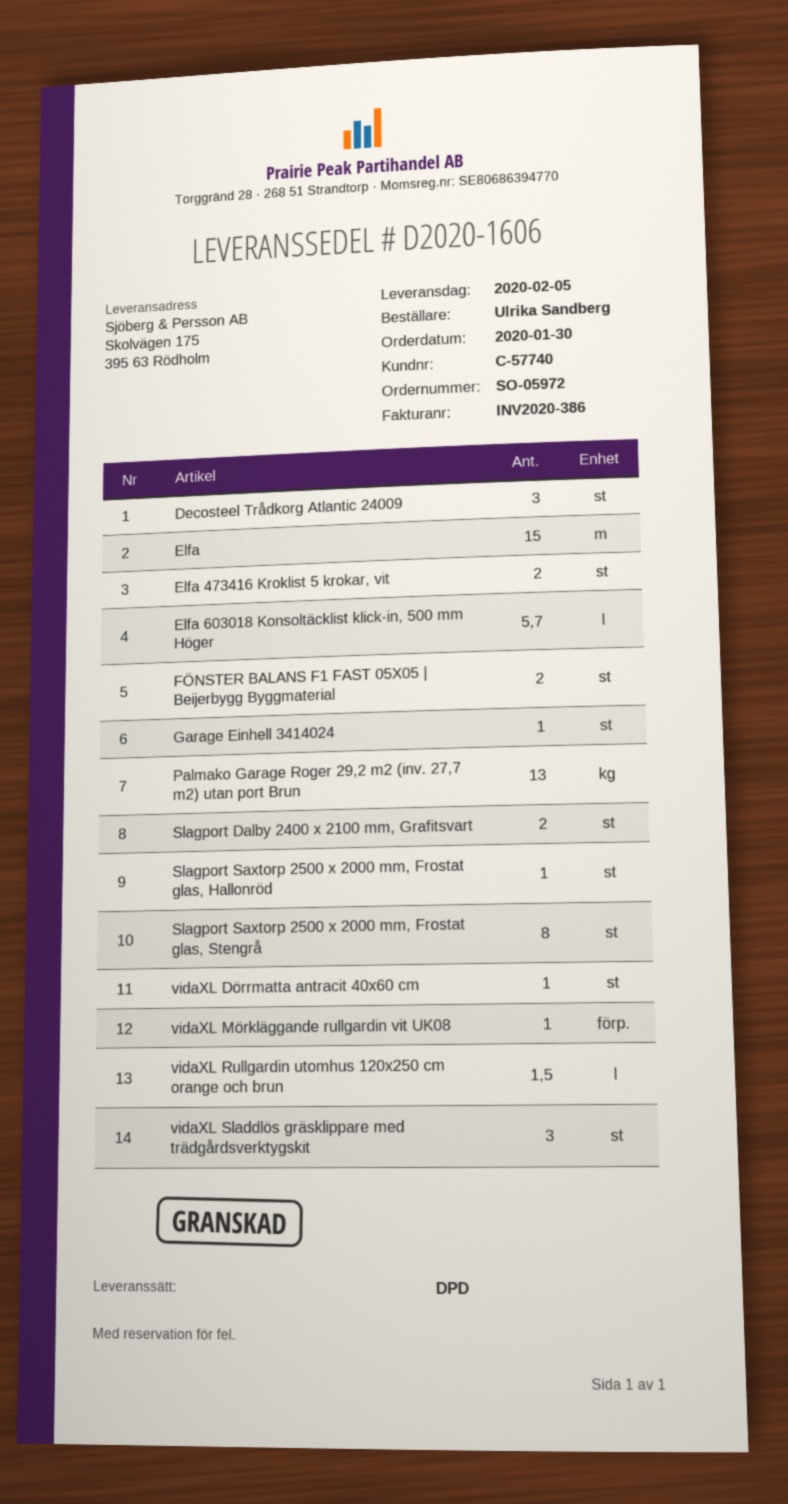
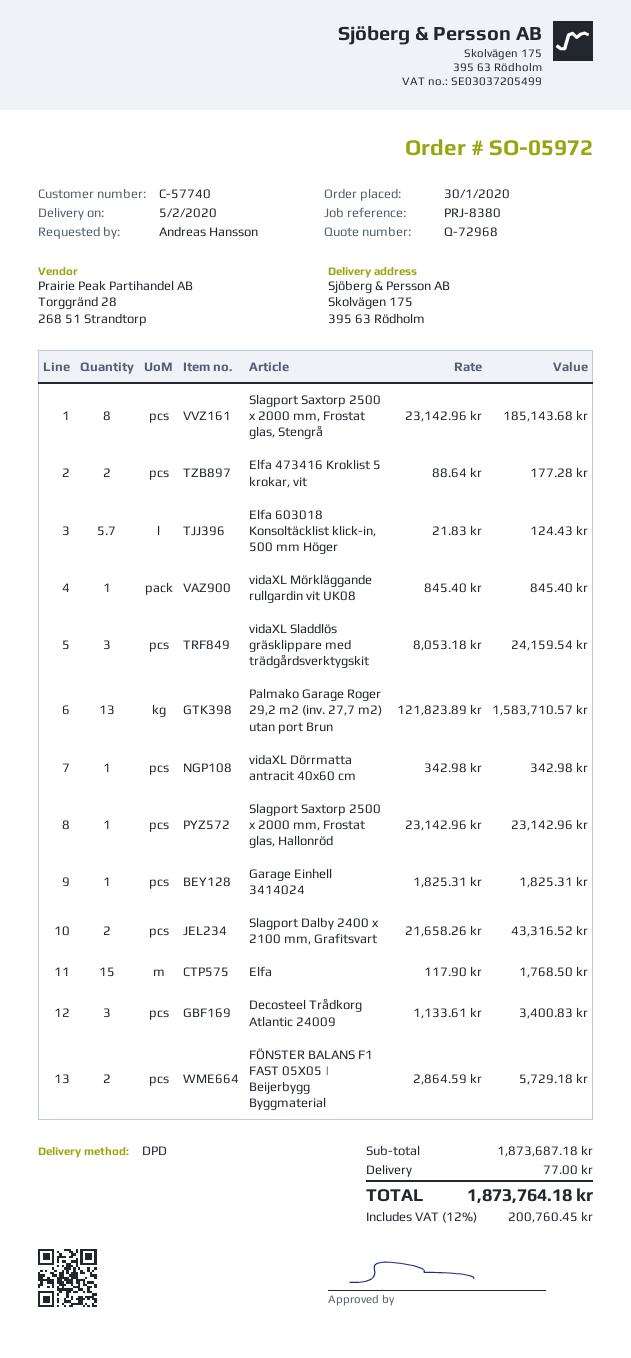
ordered by: Ulrika Sandberg -> Andreas Hansson
vidaXL Rullgardin utomhus 120x250 cm orange och brun: 1.5 -> none

